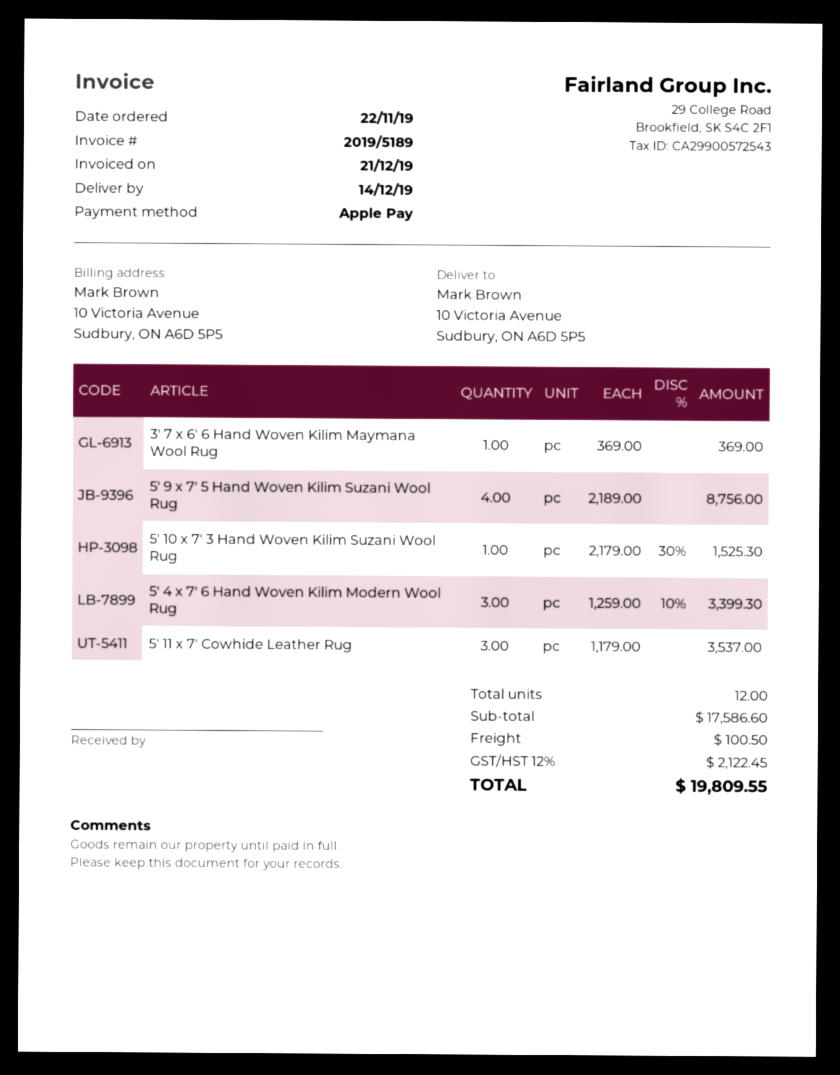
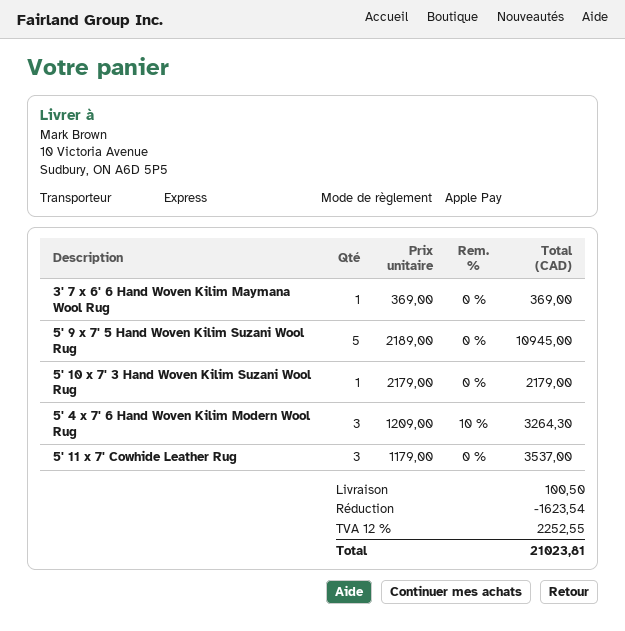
5' 9 x 7' 5 Hand Woven Kilim Suzani Wool Rug: 4 x 2189.00 = 8756.00 -> 5 x 2189.00 = 10945.00
5' 10 x 7' 3 Hand Woven Kilim Suzani Wool Rug: 1 x 2179.00 - 30% = 1525.30 -> 1 x 2179.00 = 2179.00
5' 4 x 7' 6 Hand Woven Kilim Modern Wool Rug: 3 x 1259.00 - 10% = 3399.30 -> 3 x 1209.00 - 10% = 3264.30
discount: none -> 1623.54
tax: 12% = 2122.45 -> 12% = 2252.55
total: 19809.55 -> 21023.81

